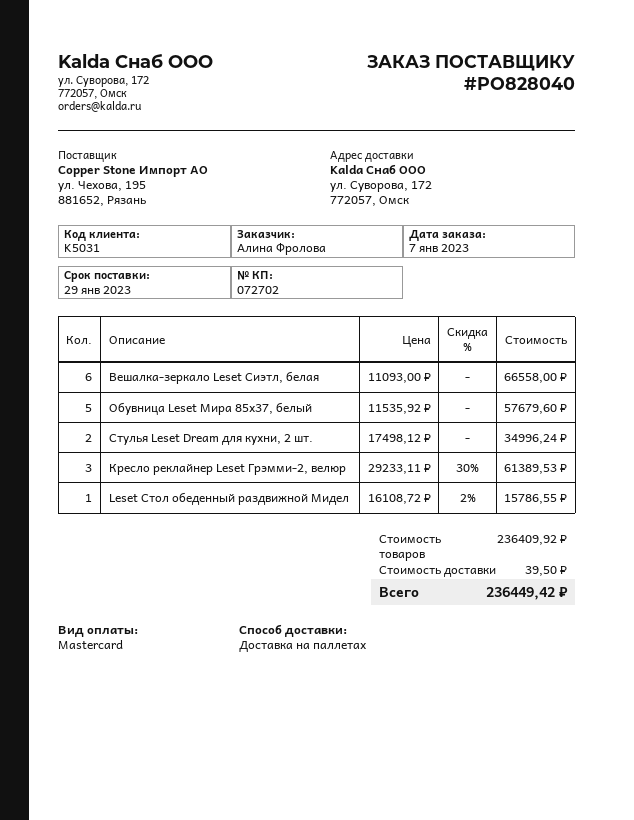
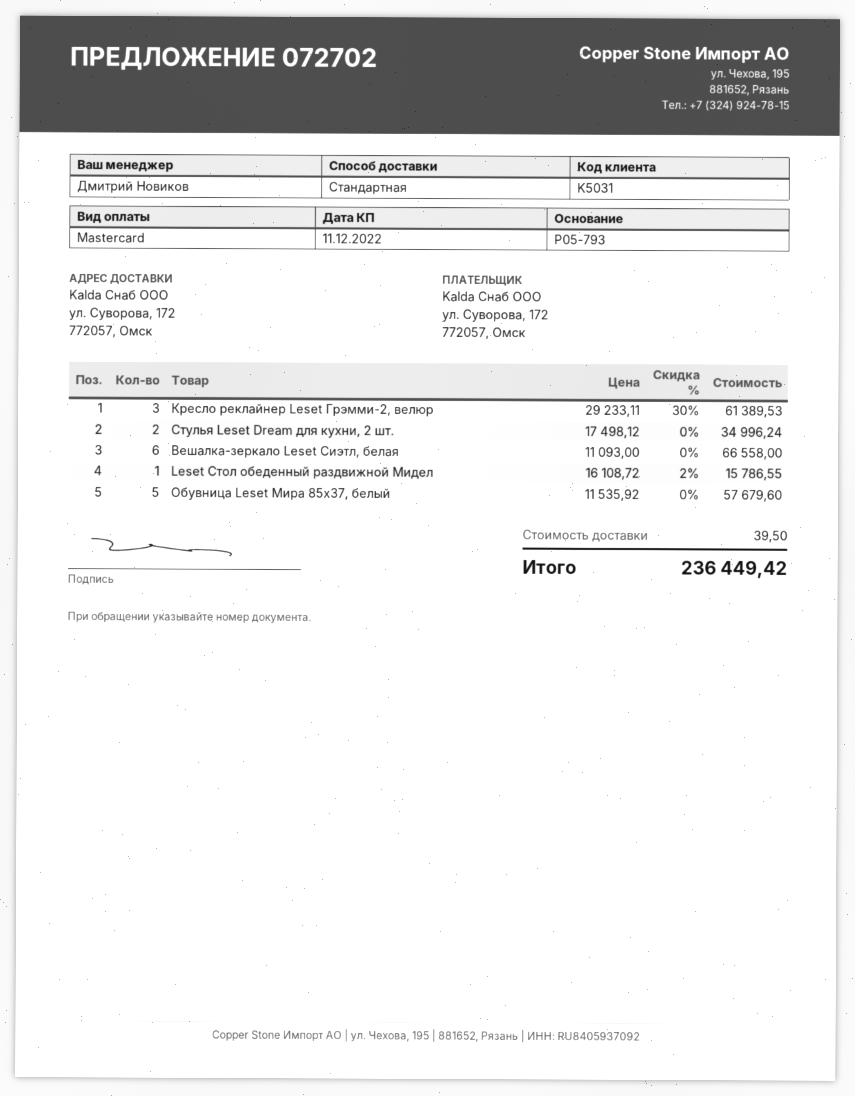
shipping method: pallet freight -> standard

